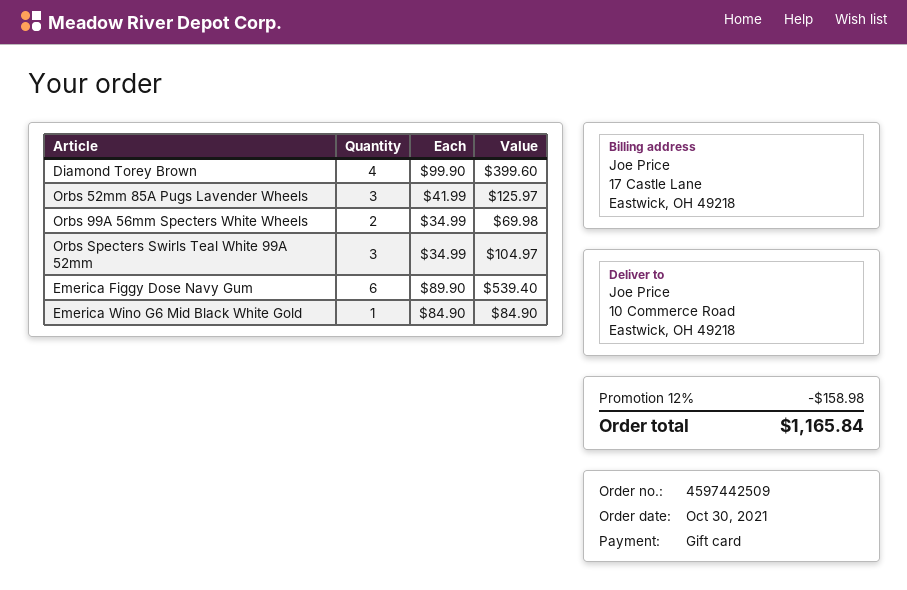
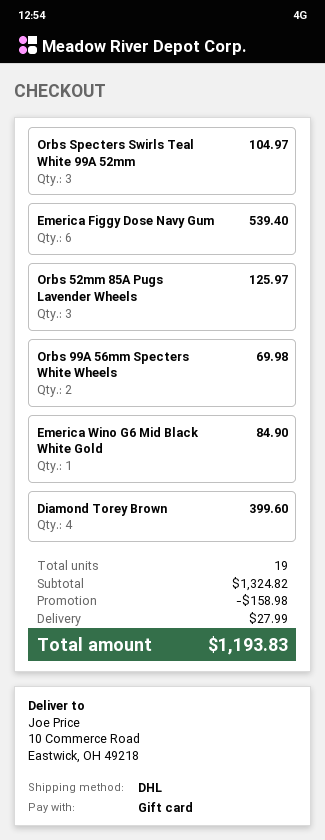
shipping: none -> 27.99
total: 1165.84 -> 1193.83

